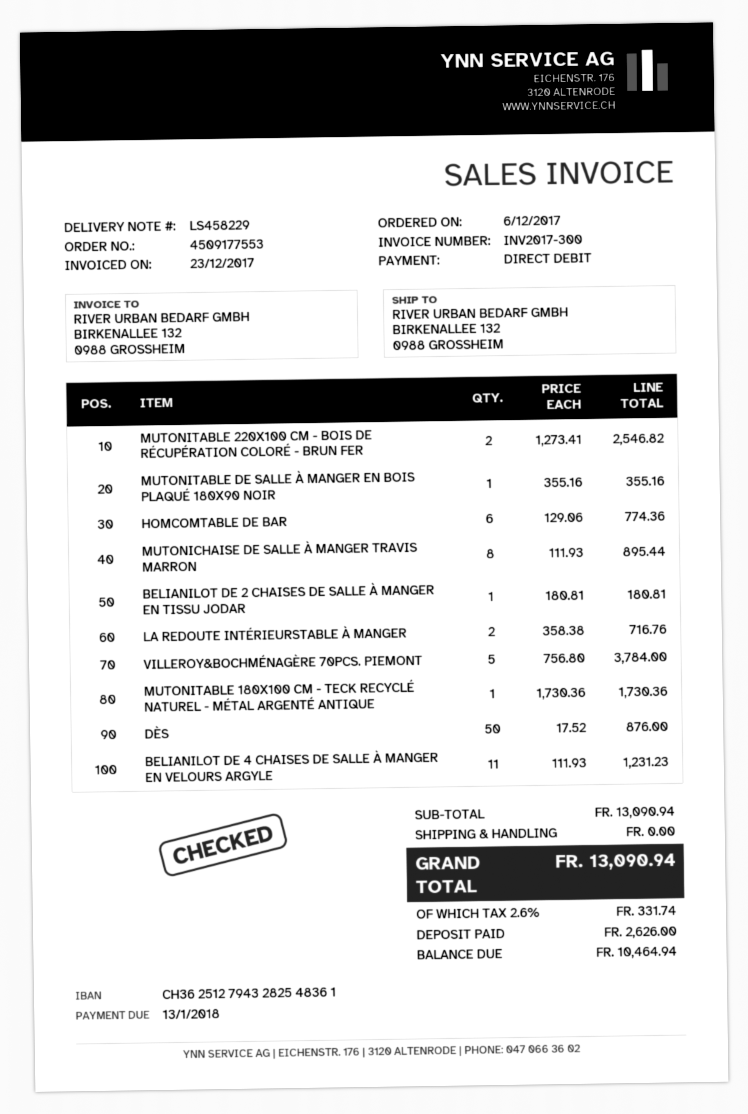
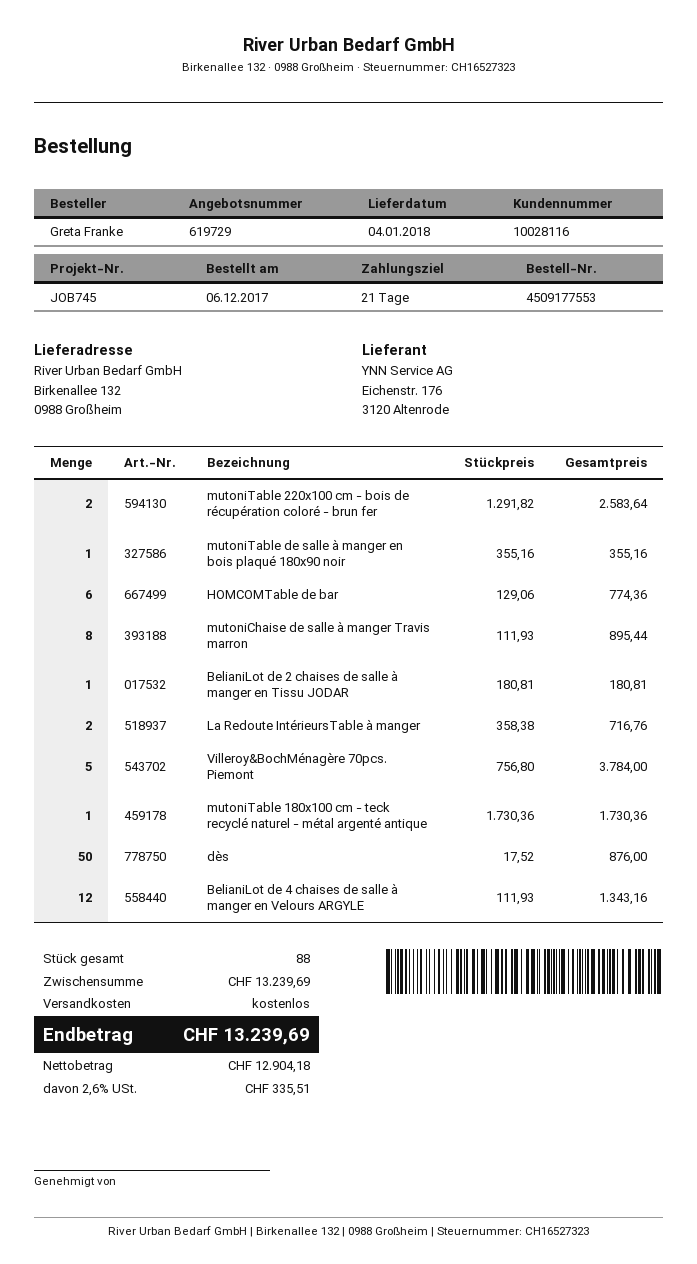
MUTONITABLE 220X100 CM - BOIS DE RÉCUPÉRATION COLORÉ - BRUN FER: 2 x 1273.41 = 2546.82 -> 2 x 1291.82 = 2583.64
BELIANILOT DE 4 CHAISES DE SALLE À MANGER EN VELOURS ARGYLE: 11 x 111.93 = 1231.23 -> 12 x 111.93 = 1343.16
subtotal: 13090.94 -> 13239.69
tax: 2.6% = 331.74 -> 2.6% = 335.51
total: 13090.94 -> 13239.69

